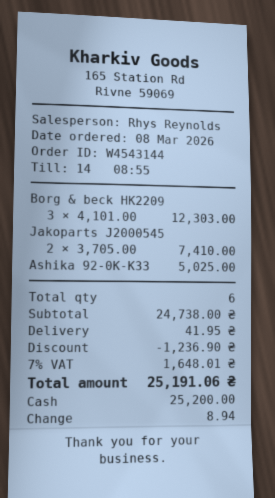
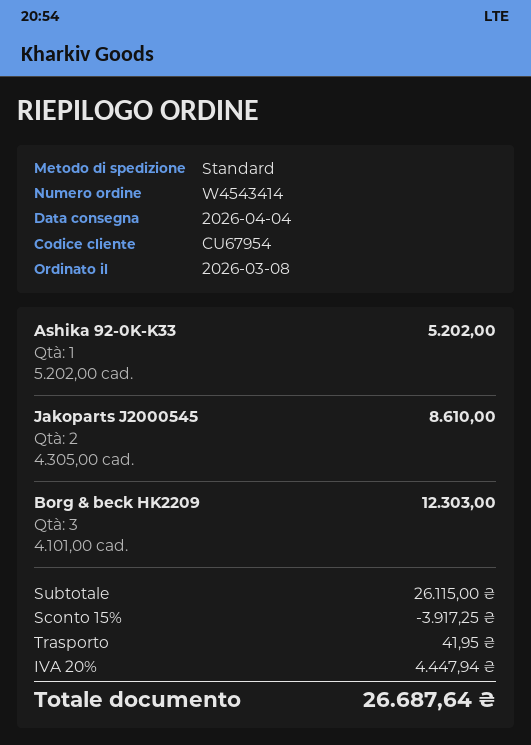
order number: W4543144 -> W4543414
Jakoparts J2000545: 2 x 3705.00 = 7410.00 -> 2 x 4305.00 = 8610.00
Ashika 92-0K-K33: 1 x 5025.00 = 5025.00 -> 1 x 5202.00 = 5202.00
subtotal: 24738.00 -> 26115.00
discount: 1236.90 -> 3917.25
tax: 7% = 1648.01 -> 20% = 4447.94
total: 25191.06 -> 26687.64

